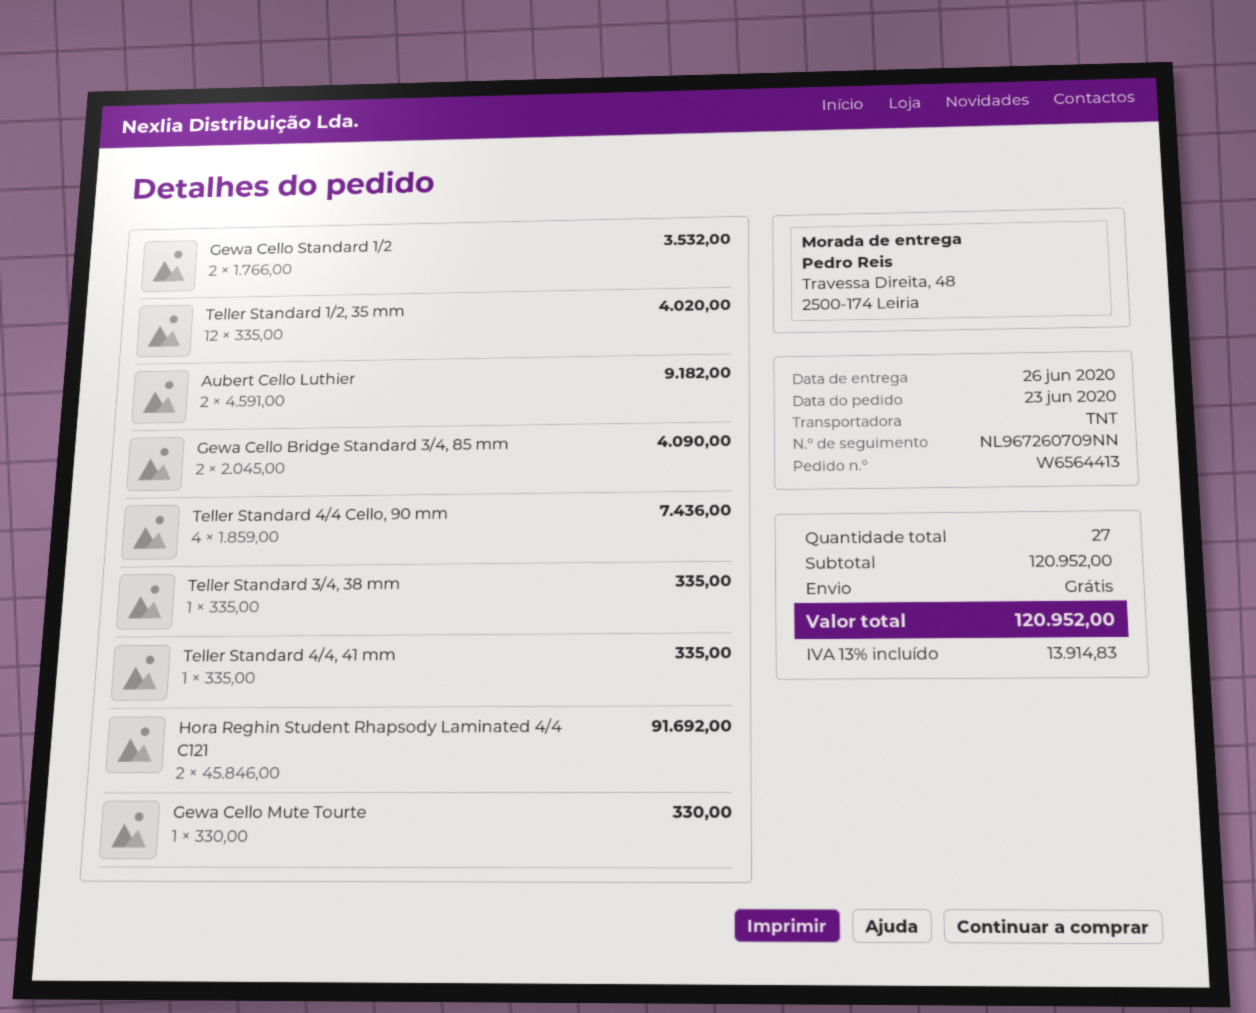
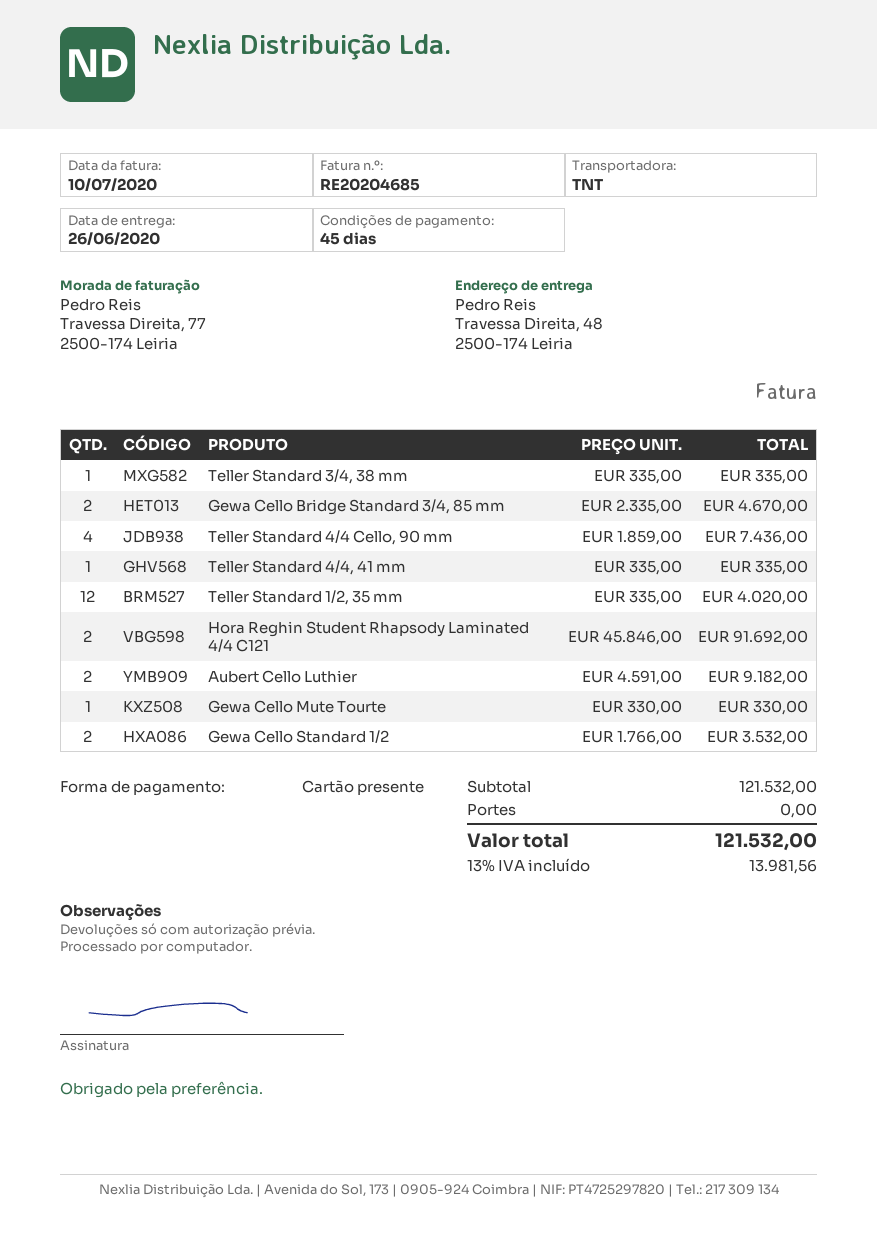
Gewa Cello Bridge Standard 3/4, 85 mm: 2 x 2045.00 = 4090.00 -> 2 x 2335.00 = 4670.00
subtotal: 120952.00 -> 121532.00
tax: 13% = 13914.83 -> 13% = 13981.56
total: 120952.00 -> 121532.00

